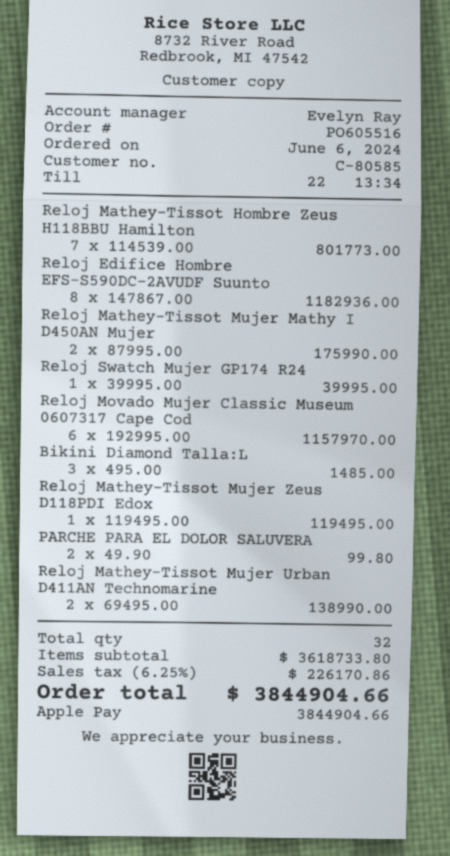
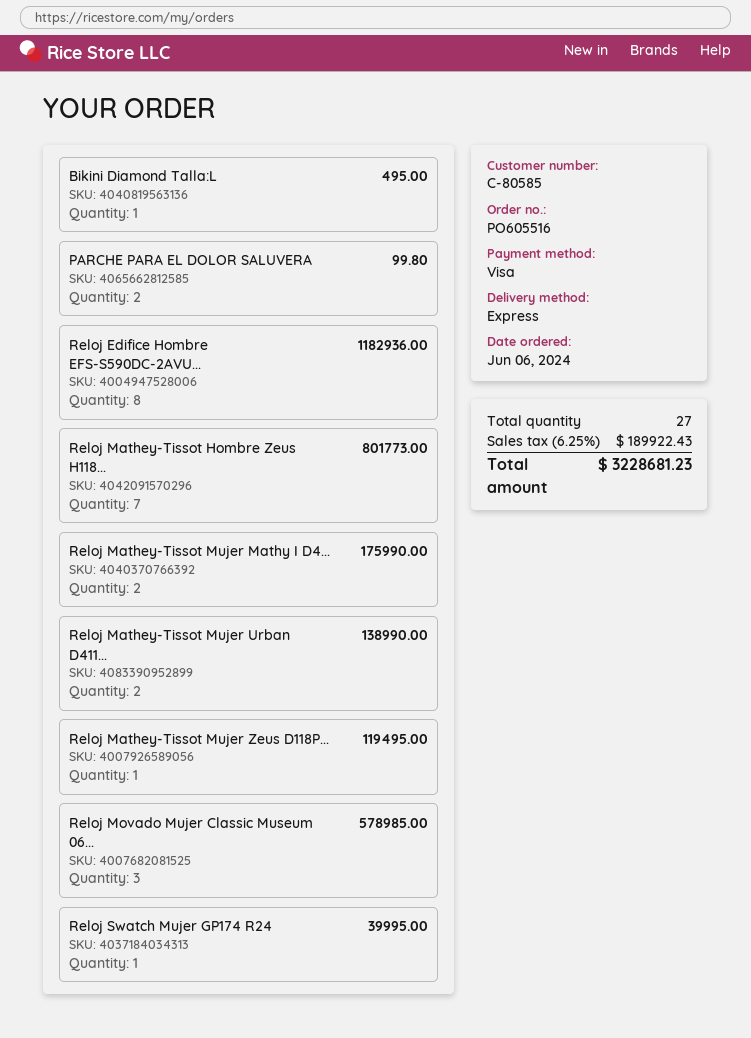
payment method: Apple Pay -> Visa
Reloj Movado Mujer Classic Museum 0607317 Cape Cod: 6 for 1157970.00 -> 3 for 578985.00
Bikini Diamond Talla:L: 3 for 1485.00 -> 1 for 495.00
total quantity: 32 -> 27
tax: 6.25% = 226170.86 -> 6.25% = 189922.43
total: 3844904.66 -> 3228681.23

